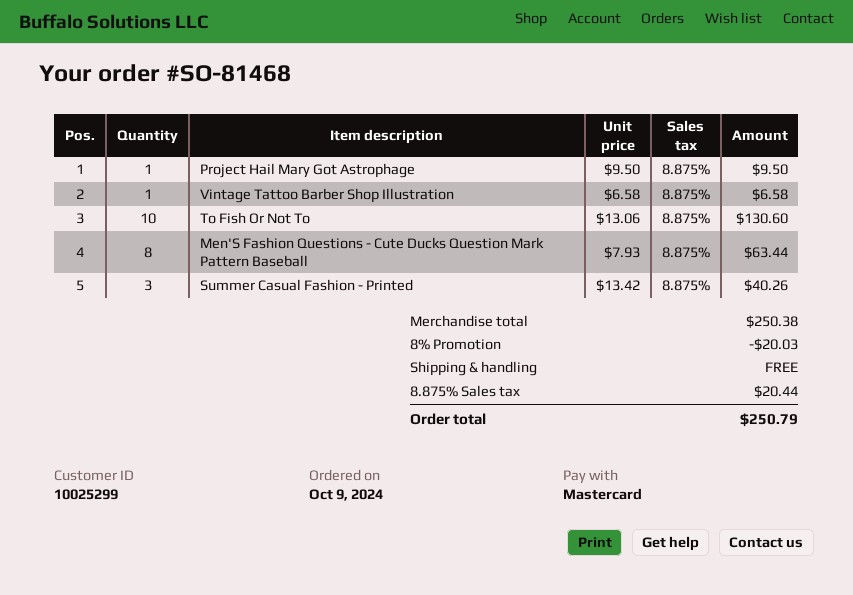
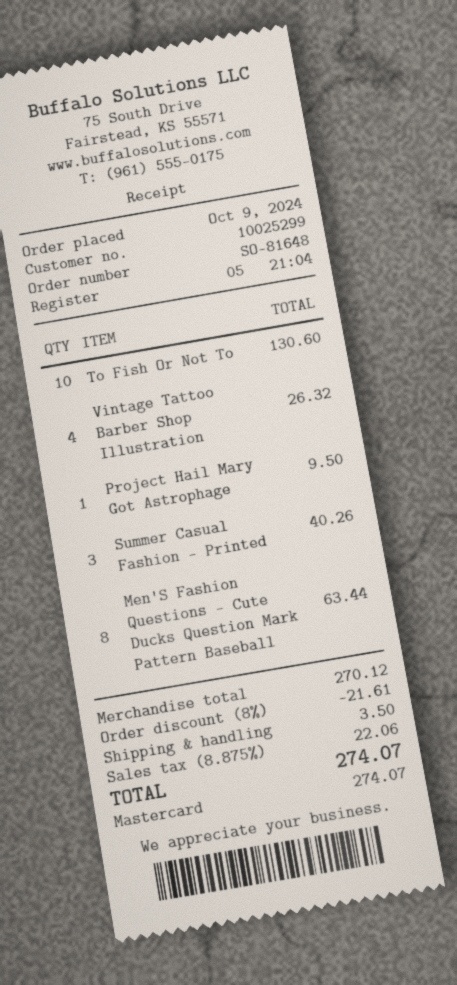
order number: SO-81468 -> SO-81648
Vintage Tattoo Barber Shop Illustration: 1 for 6.58 -> 4 for 26.32
subtotal: 250.38 -> 270.12
discount: 8% = 20.03 -> 8% = 21.61
shipping: 0.00 -> 3.50
tax: 8.875% = 20.44 -> 8.875% = 22.06
total: 250.79 -> 274.07

